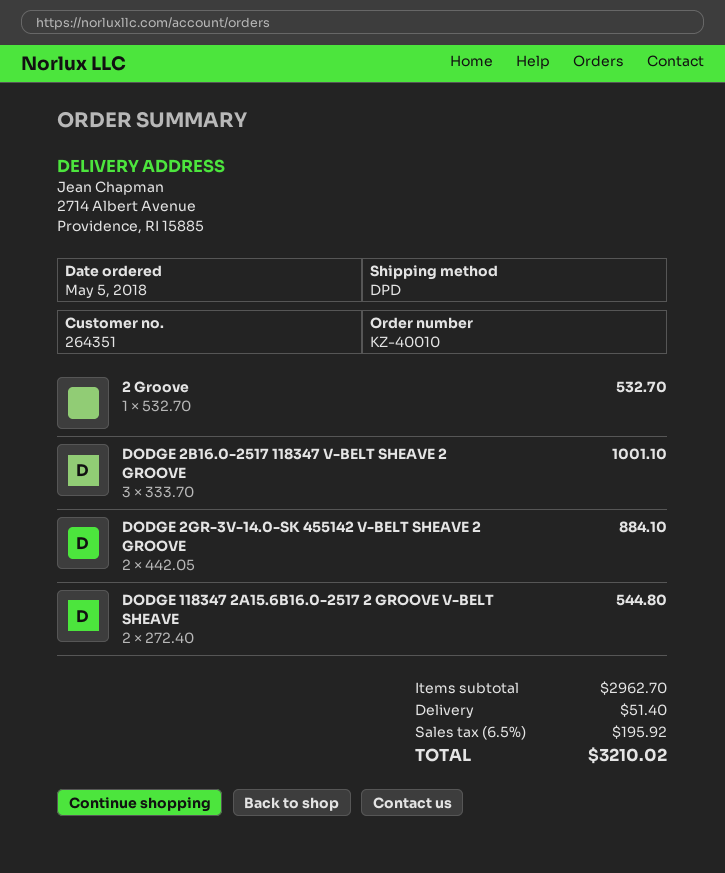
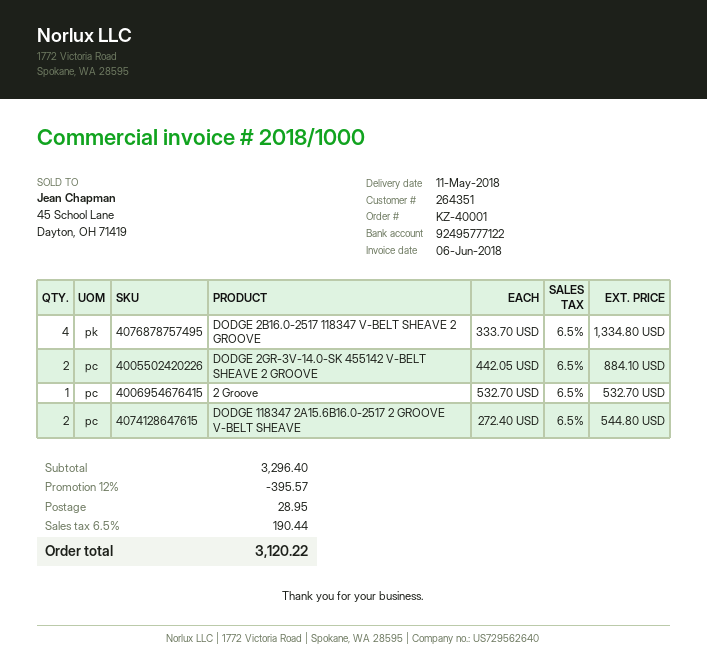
order number: KZ-40010 -> KZ-40001
DODGE 2B16.0-2517 118347 V-BELT SHEAVE 2 GROOVE: 3 x 333.70 = 1001.10 -> 4 x 333.70 = 1334.80
subtotal: 2962.70 -> 3296.40
discount: none -> 12% = 395.57
shipping: 51.40 -> 28.95
tax: 6.5% = 195.92 -> 6.5% = 190.44
total: 3210.02 -> 3120.22

